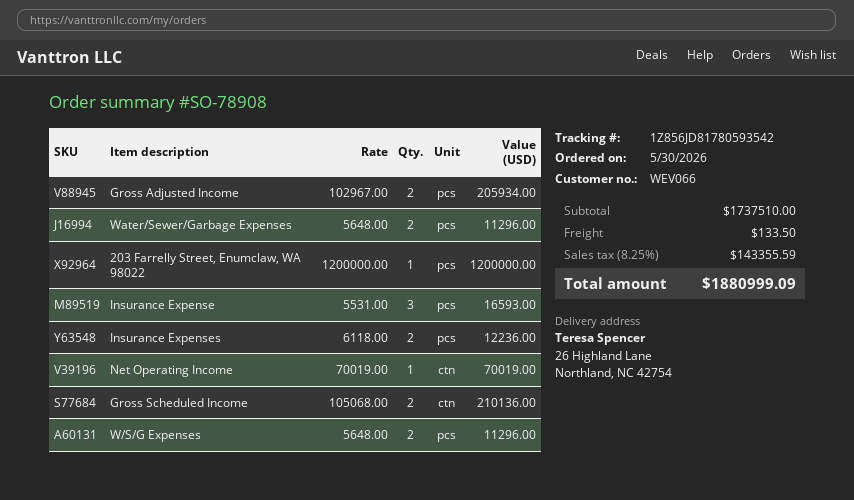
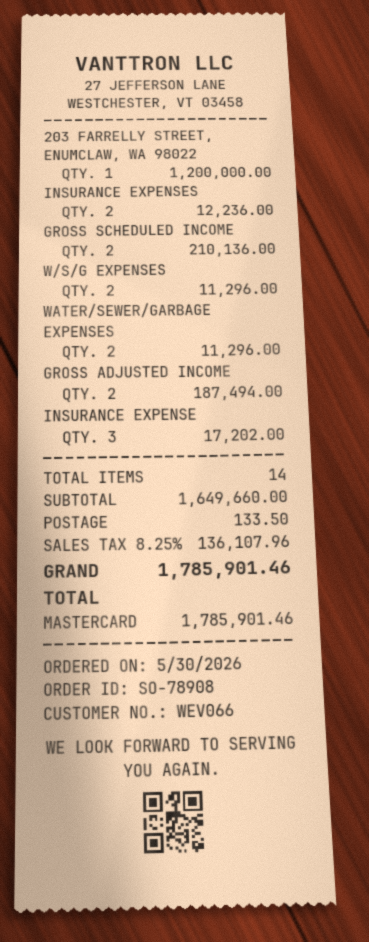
Gross Adjusted Income: 2 for 205934.00 -> 2 for 187494.00
Insurance Expense: 3 for 16593.00 -> 3 for 17202.00
Net Operating Income: 1 for 70019.00 -> none
subtotal: 1737510.00 -> 1649660.00
tax: 8.25% = 143355.59 -> 8.25% = 136107.96
total: 1880999.09 -> 1785901.46

